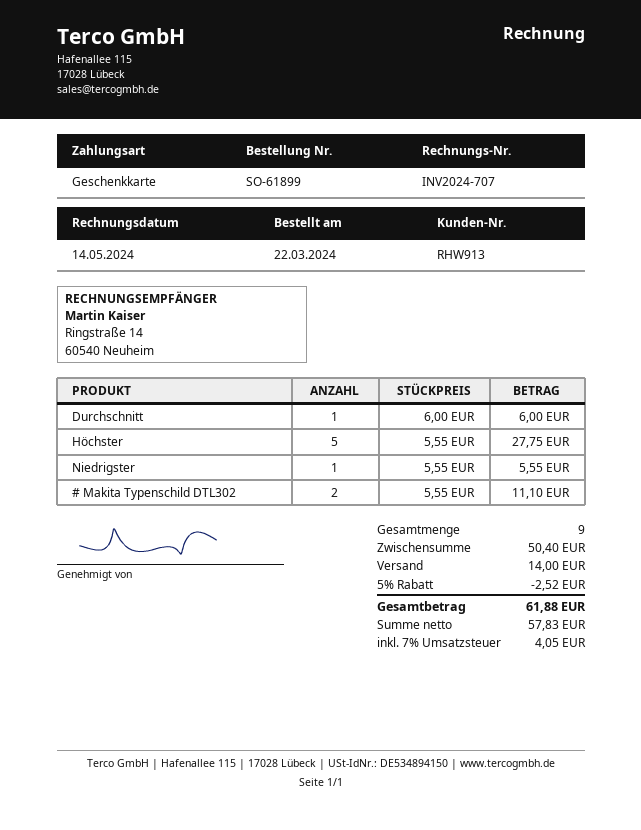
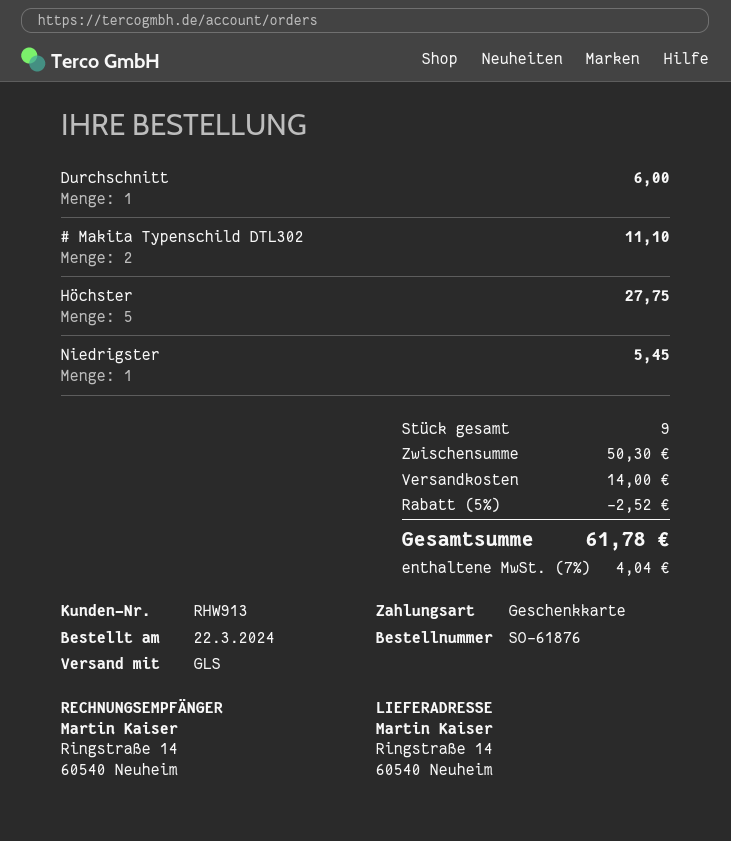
order number: SO-61899 -> SO-61876
Niedrigster: 1 for 5.55 -> 1 for 5.45
subtotal: 50.40 -> 50.30
tax: 7% = 4.05 -> 7% = 4.04
total: 61.88 -> 61.78

